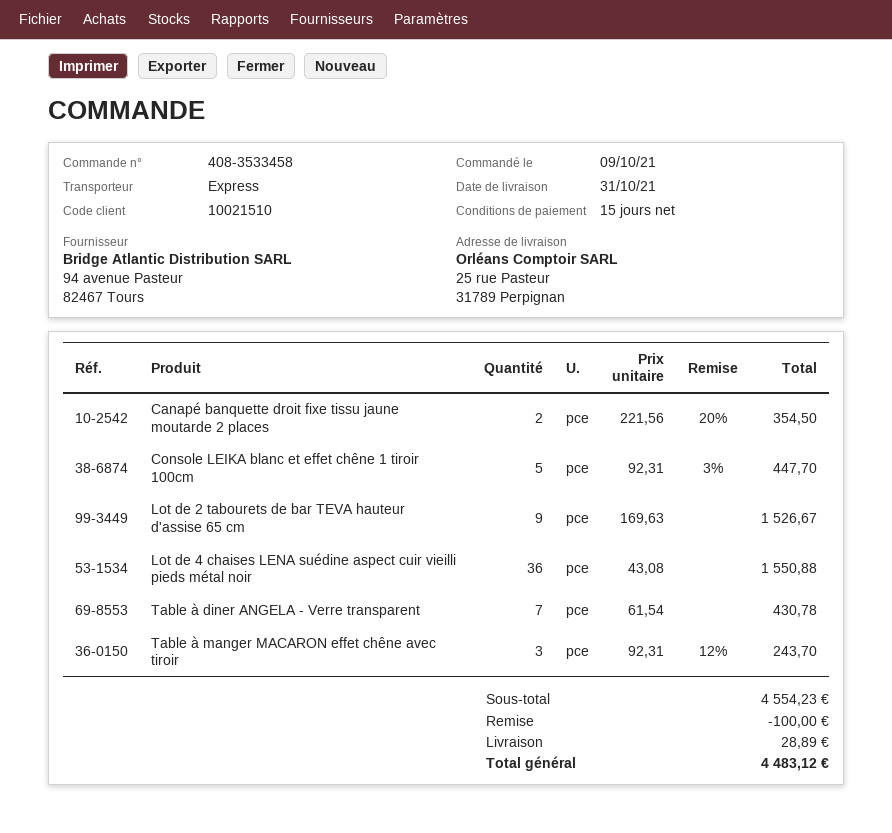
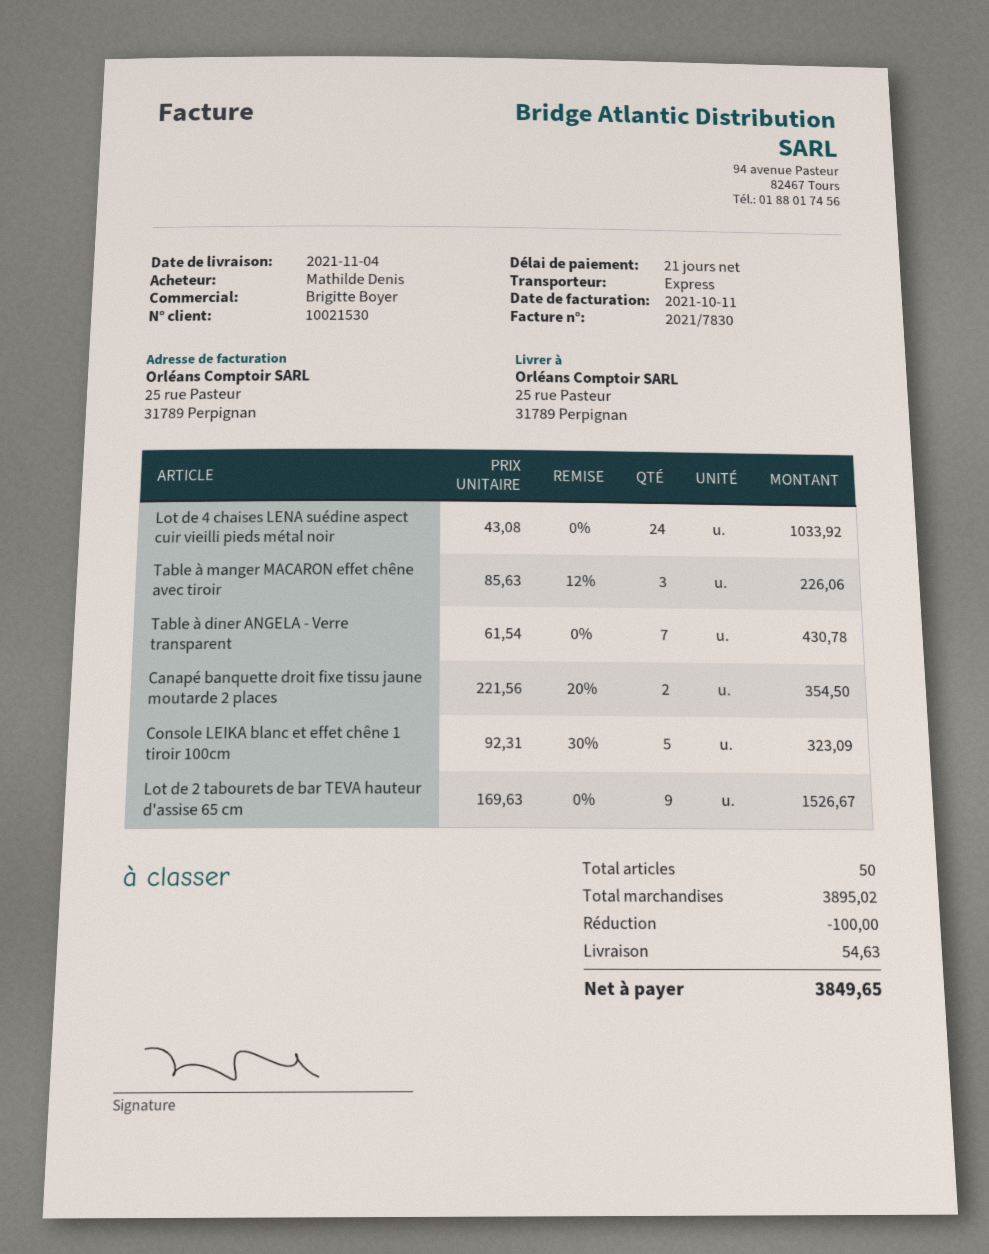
delivery date: 2021-10-31 -> 2021-11-04
payment terms: 15 days -> 21 days
customer number: 10021510 -> 10021530
Console LEIKA blanc et effet chêne 1 tiroir 100cm: 5 x 92.31 - 3% = 447.70 -> 5 x 92.31 - 30% = 323.09
Lot de 4 chaises LENA suédine aspect cuir vieilli pieds métal noir: 36 x 43.08 = 1550.88 -> 24 x 43.08 = 1033.92
Table à manger MACARON effet chêne avec tiroir: 3 x 92.31 - 12% = 243.70 -> 3 x 85.63 - 12% = 226.06
subtotal: 4554.23 -> 3895.02
shipping: 28.89 -> 54.63
total: 4483.12 -> 3849.65

